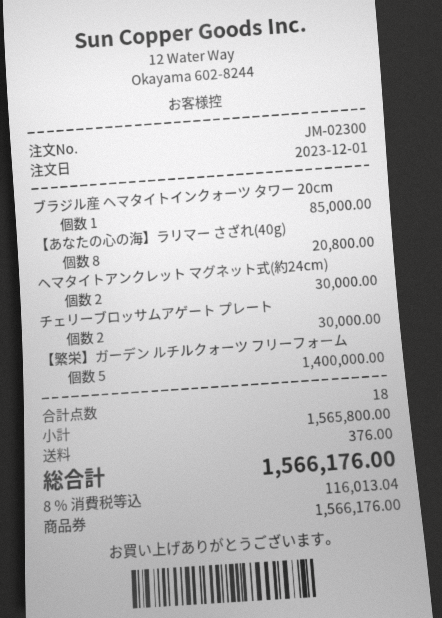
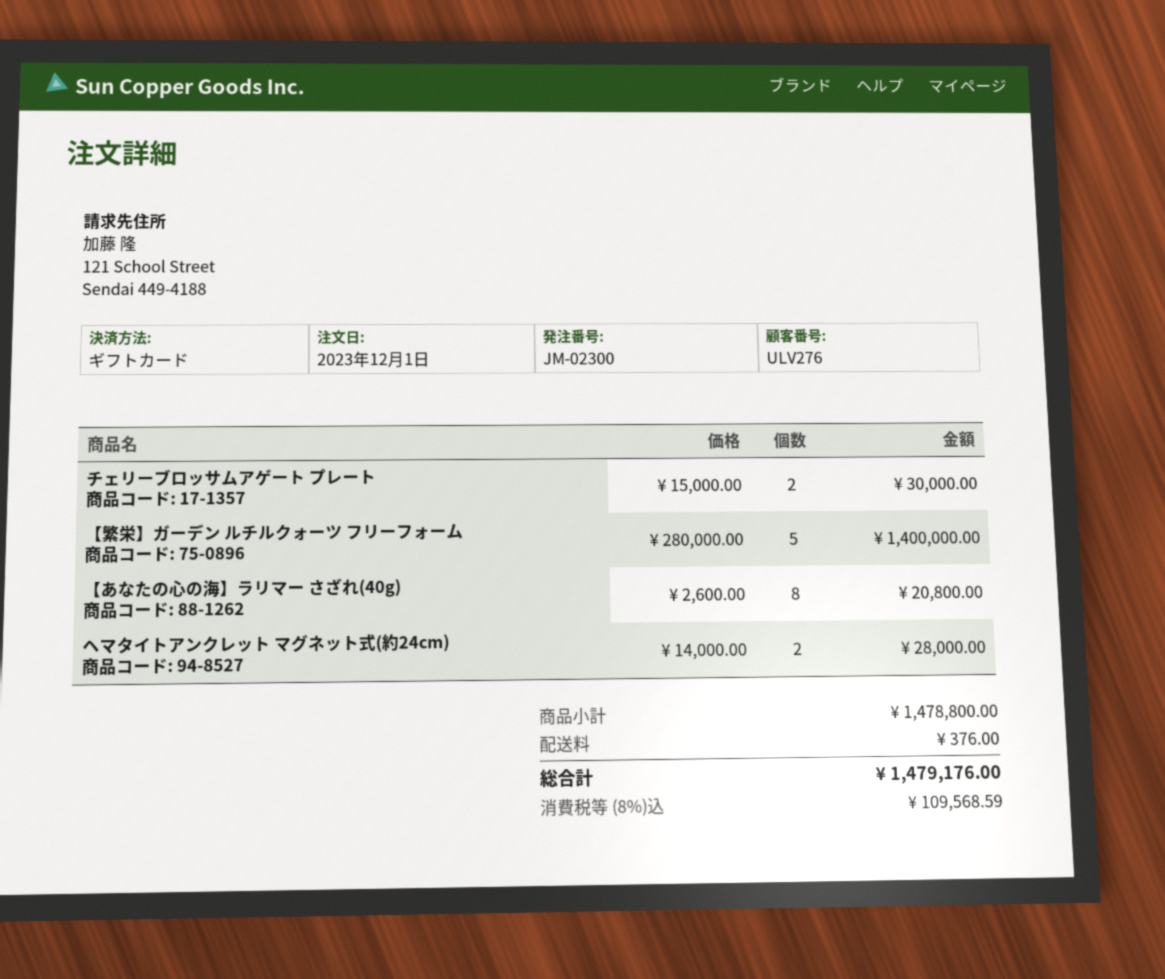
ブラジル産 ヘマタイトインクォーツ タワー 20cm: 1 for 85000.00 -> none
ヘマタイトアンクレット マグネット式(約24cm): 2 for 30000.00 -> 2 for 28000.00
subtotal: 1565800.00 -> 1478800.00
tax: 8% = 116013.04 -> 8% = 109568.59
total: 1566176.00 -> 1479176.00

